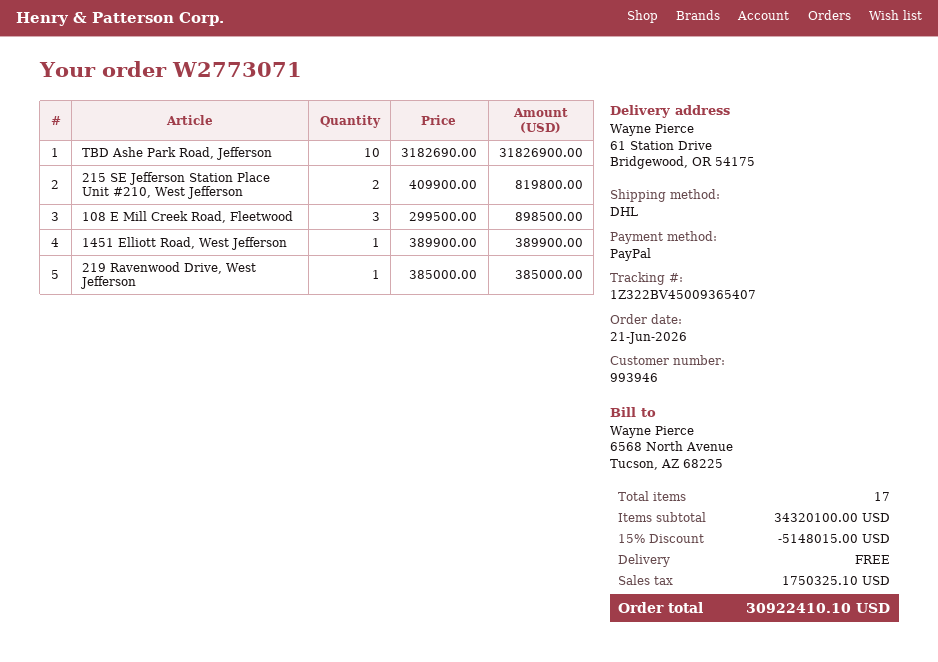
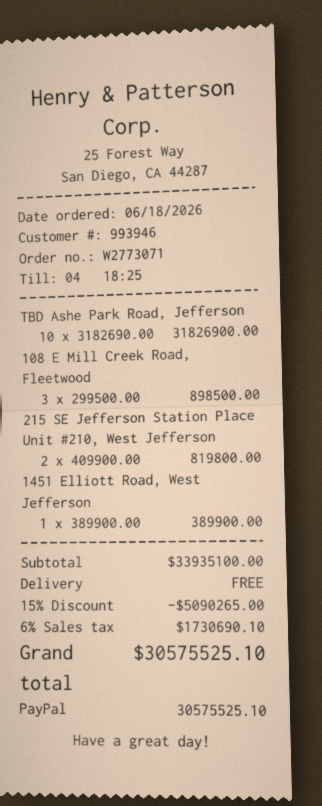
order date: 2026-06-21 -> 2026-06-18
219 Ravenwood Drive, West Jefferson: 1 x 385000.00 = 385000.00 -> none
subtotal: 34320100.00 -> 33935100.00
discount: 15% = 5148015.00 -> 15% = 5090265.00
tax: 1750325.10 -> 1730690.10
total: 30922410.10 -> 30575525.10

